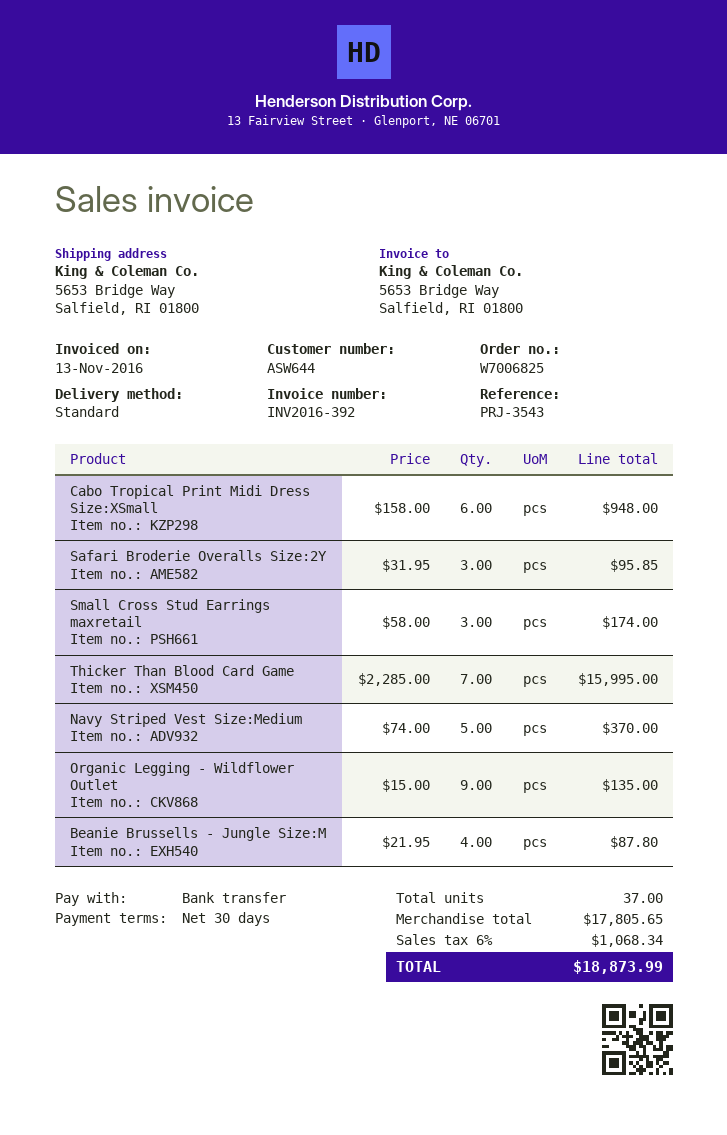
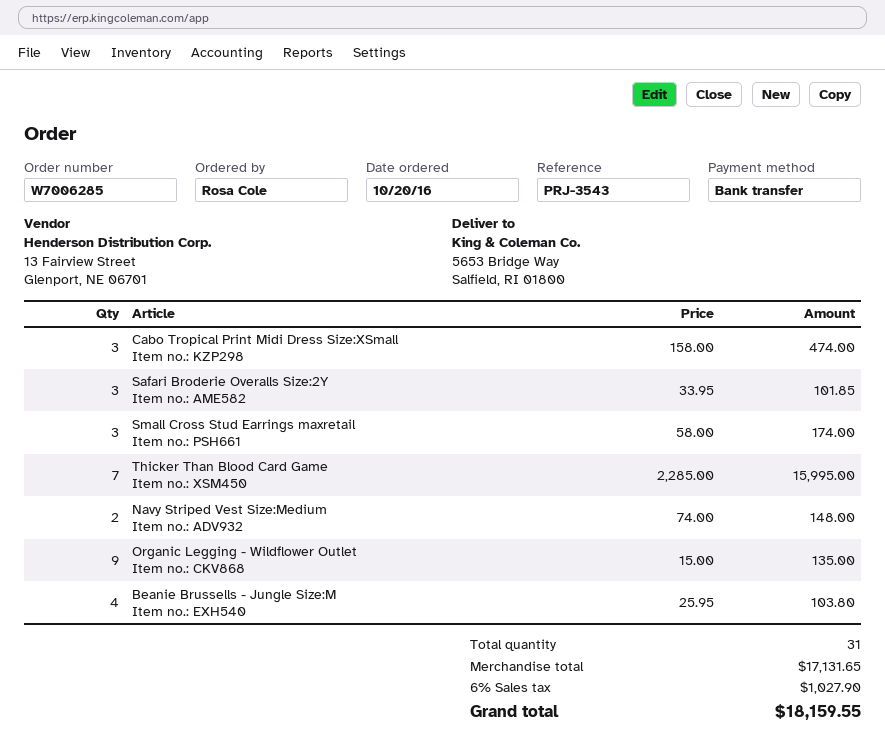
order number: W7006825 -> W7006285
Cabo Tropical Print Midi Dress Size:XSmall: 6 x 158.00 = 948.00 -> 3 x 158.00 = 474.00
Safari Broderie Overalls Size:2Y: 3 x 31.95 = 95.85 -> 3 x 33.95 = 101.85
Navy Striped Vest Size:Medium: 5 x 74.00 = 370.00 -> 2 x 74.00 = 148.00
Beanie Brussells - Jungle Size:M: 4 x 21.95 = 87.80 -> 4 x 25.95 = 103.80
total quantity: 37 -> 31
subtotal: 17805.65 -> 17131.65
tax: 6% = 1068.34 -> 6% = 1027.90
total: 18873.99 -> 18159.55

